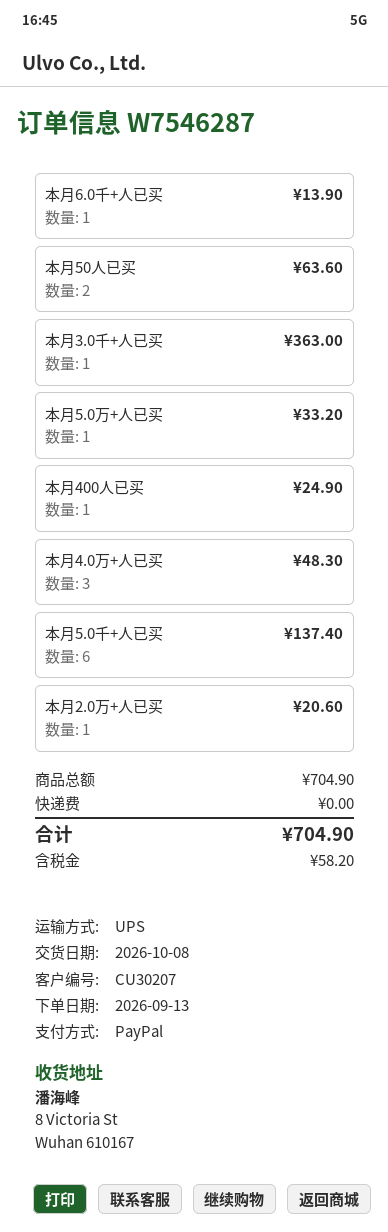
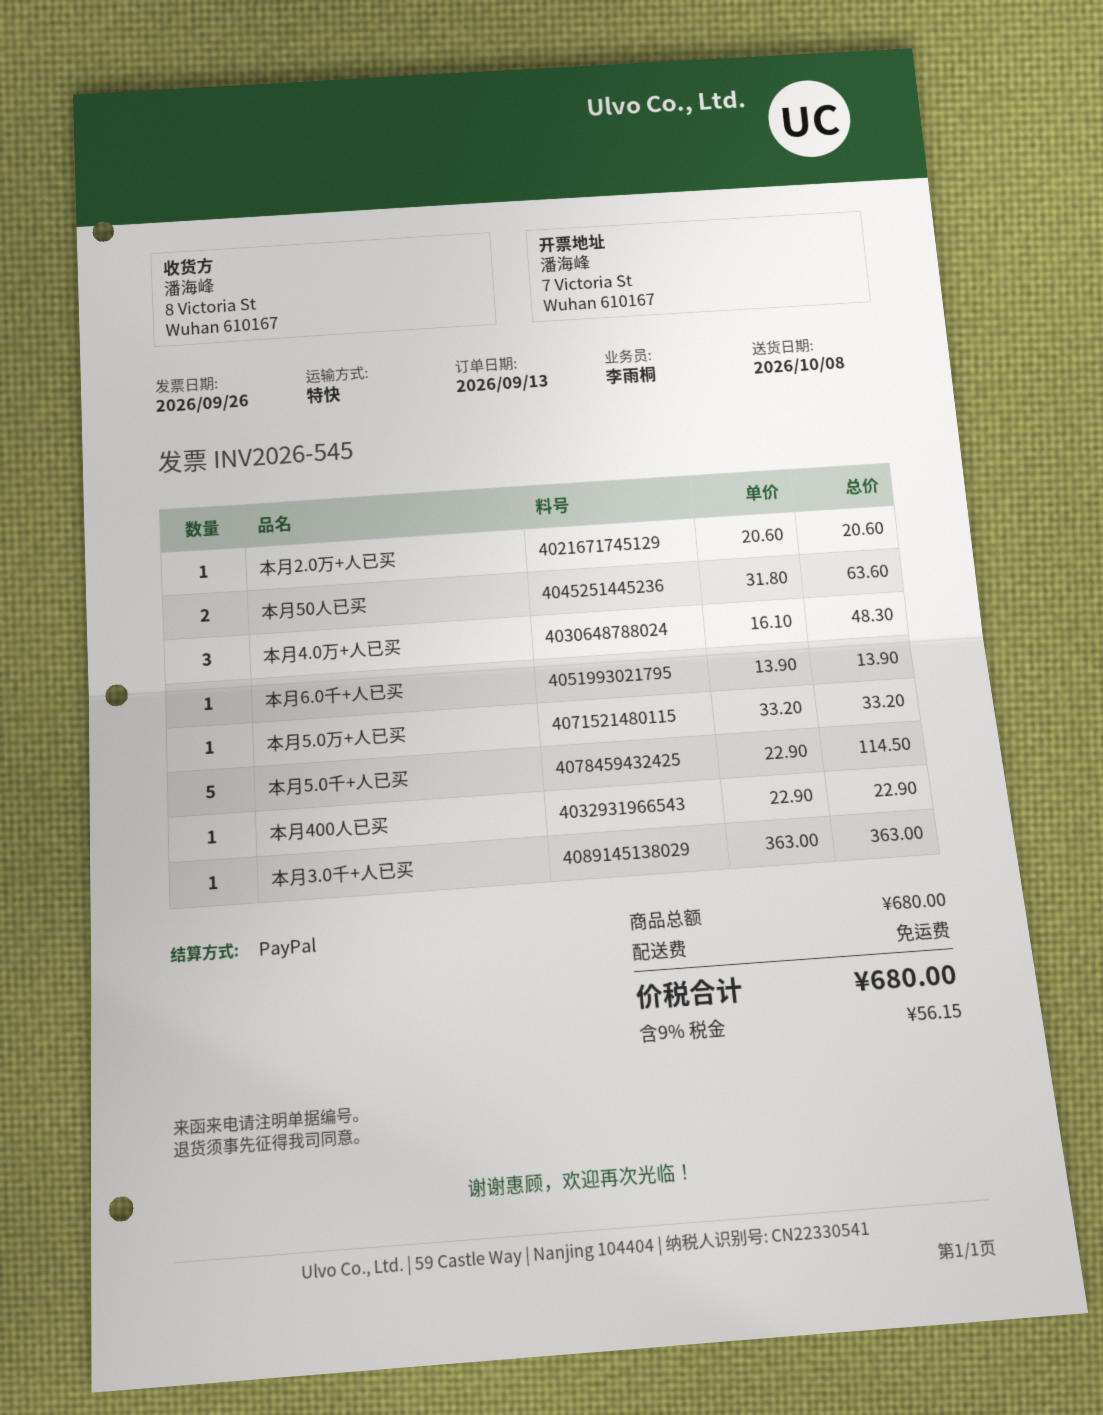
shipping method: UPS -> express
本月400人已买: 1 for 24.90 -> 1 for 22.90
本月5.0千+人已买: 6 for 137.40 -> 5 for 114.50
subtotal: 704.90 -> 680.00
tax: 58.20 -> 56.15
total: 704.90 -> 680.00

